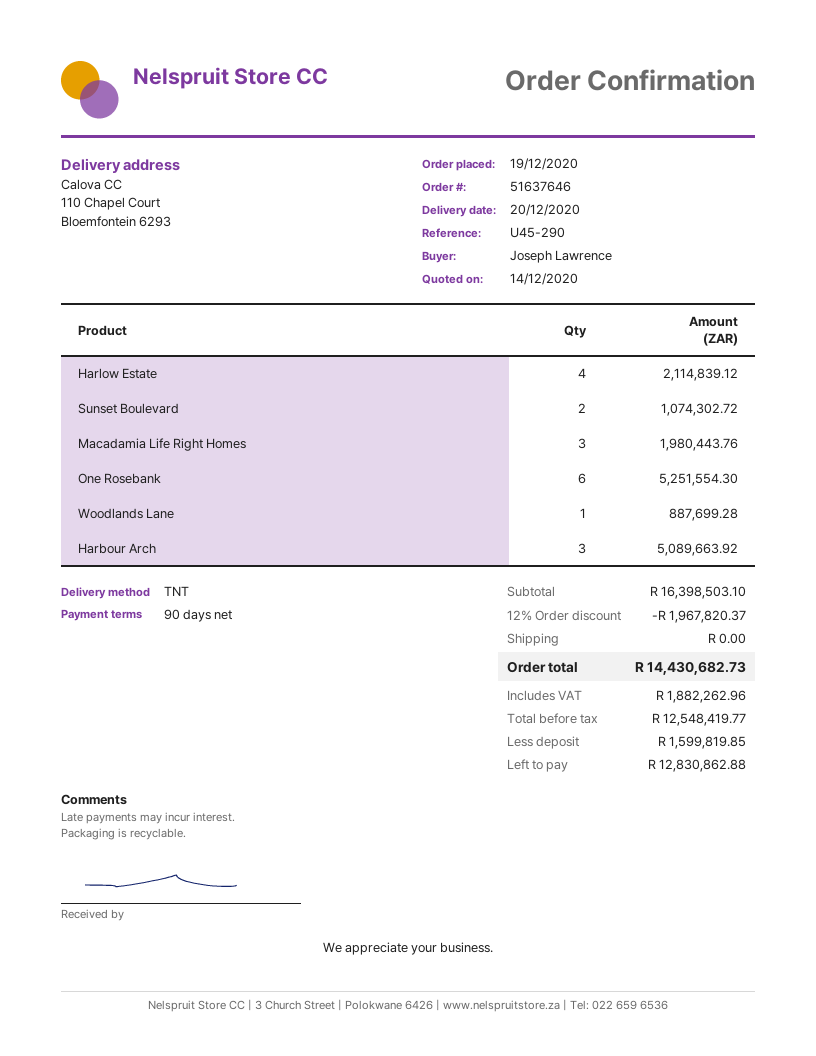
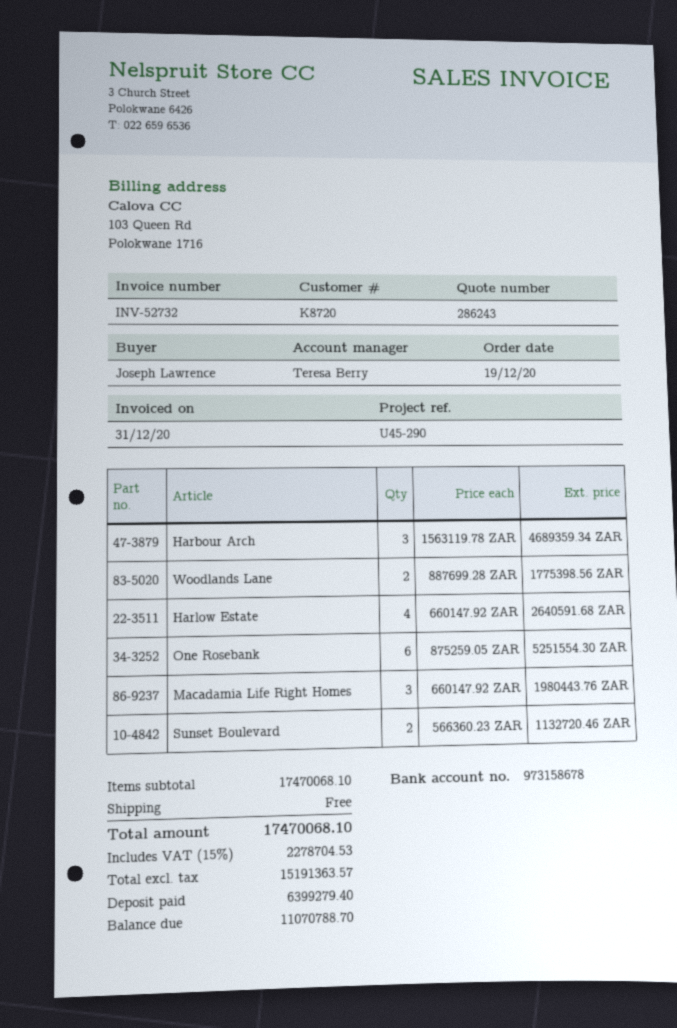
Harlow Estate: 4 for 2114839.12 -> 4 for 2640591.68
Sunset Boulevard: 2 for 1074302.72 -> 2 for 1132720.46
Woodlands Lane: 1 for 887699.28 -> 2 for 1775398.56
Harbour Arch: 3 for 5089663.92 -> 3 for 4689359.34
subtotal: 16398503.10 -> 17470068.10
discount: 12% = 1967820.37 -> none
net: 12548419.77 -> 15191363.57
tax: 1882262.96 -> 2278704.53
total: 14430682.73 -> 17470068.10
deposit: 1599819.85 -> 6399279.40
balance: 12830862.88 -> 11070788.70

